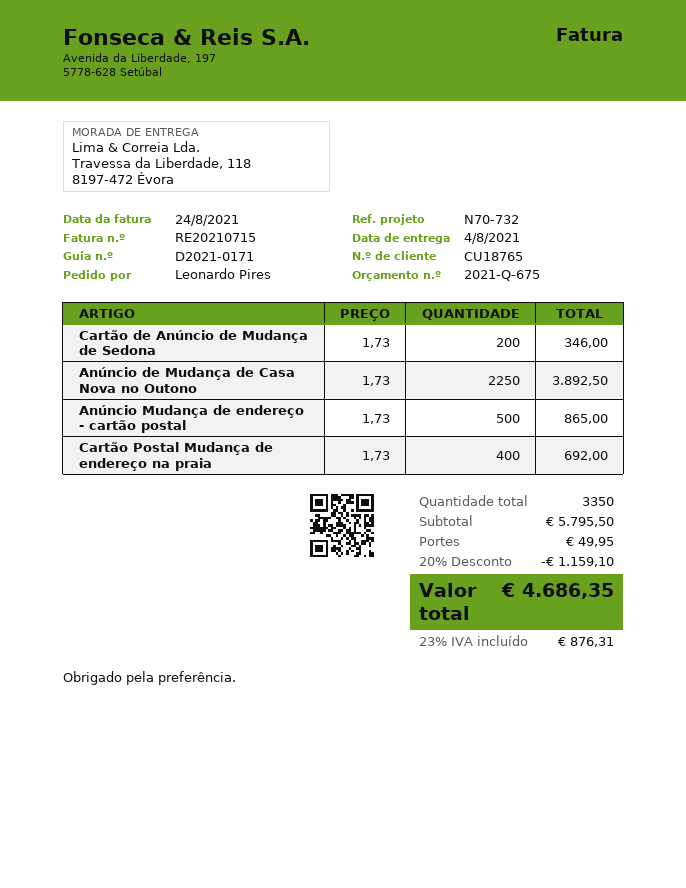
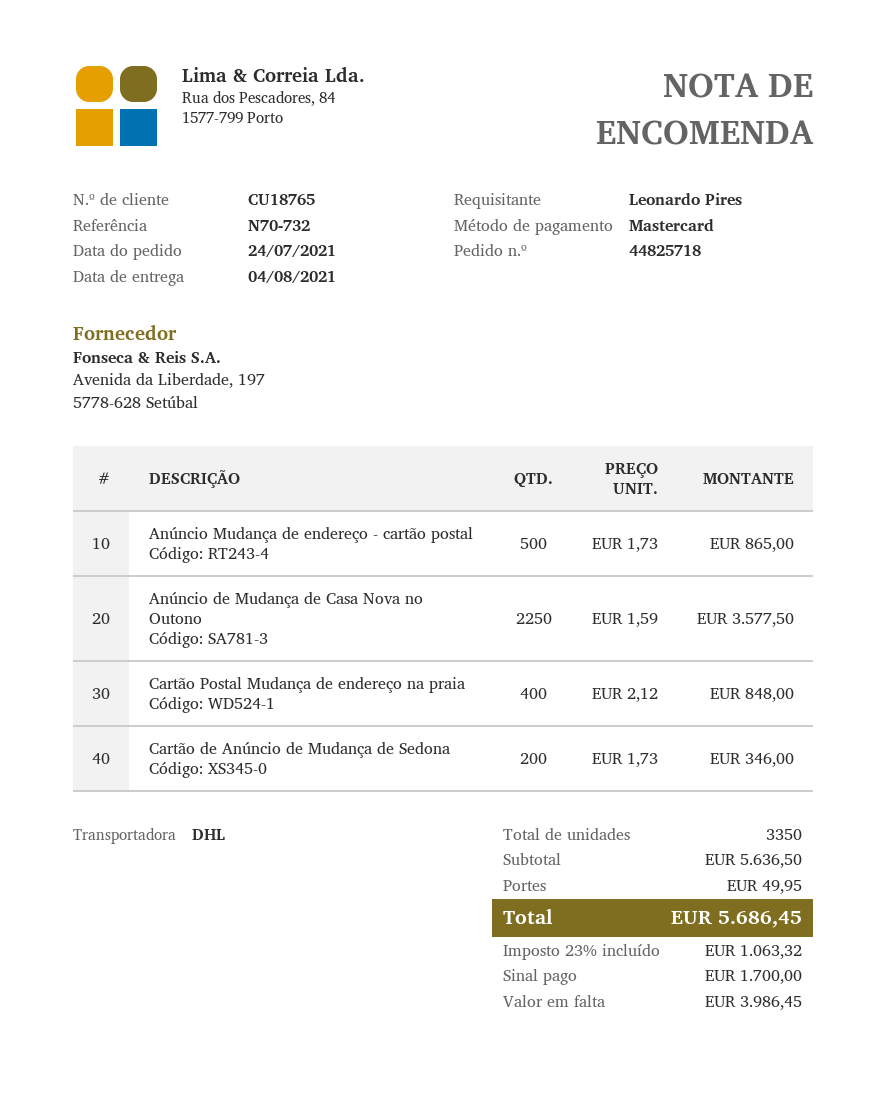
Anúncio de Mudança de Casa Nova no Outono: 2250 x 1.73 = 3892.50 -> 2250 x 1.59 = 3577.50
Cartão Postal Mudança de endereço na praia: 400 x 1.73 = 692.00 -> 400 x 2.12 = 848.00
subtotal: 5795.50 -> 5636.50
discount: 20% = 1159.10 -> none
tax: 23% = 876.31 -> 23% = 1063.32
total: 4686.35 -> 5686.45

